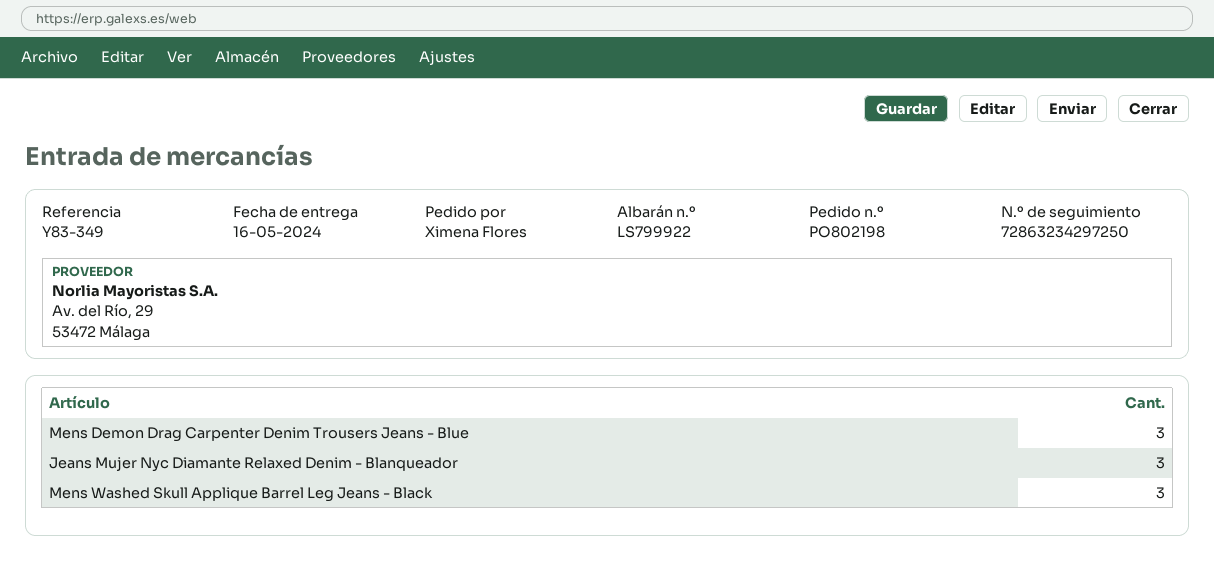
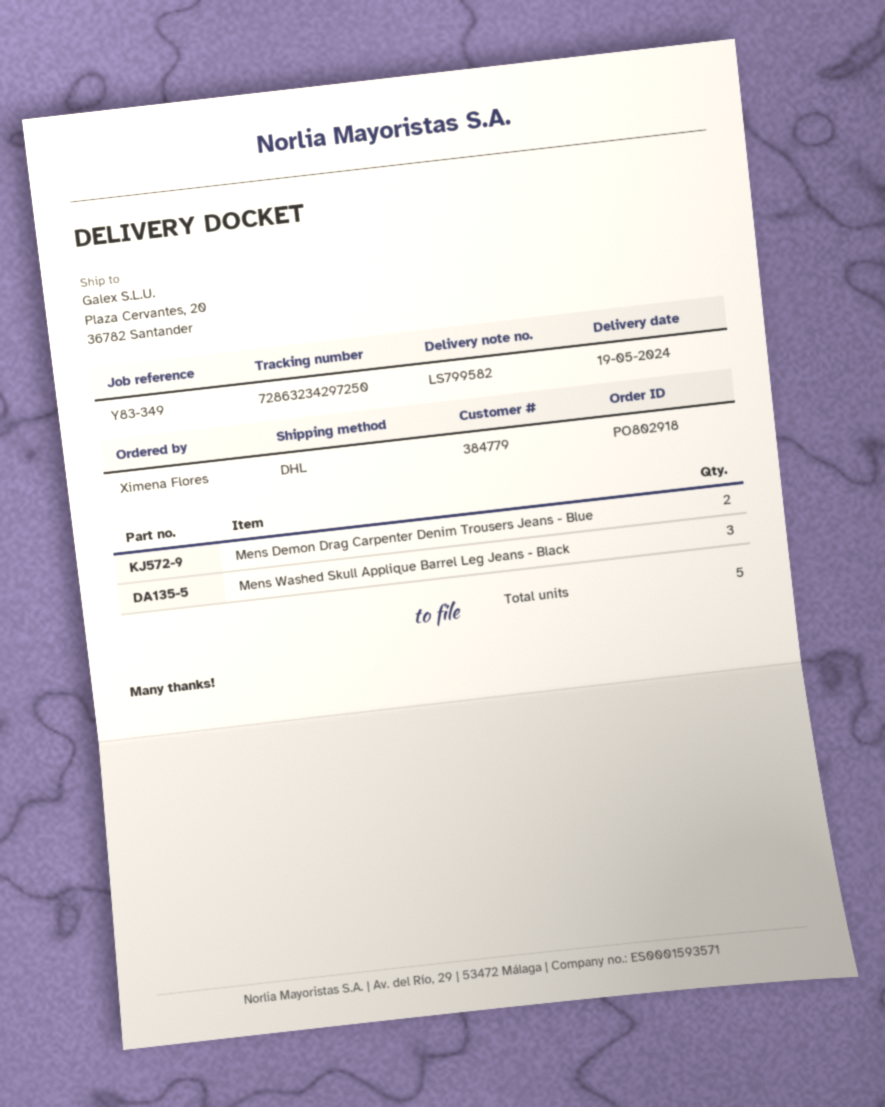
order number: PO802198 -> PO802918
delivery note number: LS799922 -> LS799582
delivery date: 2024-05-16 -> 2024-05-19
Mens Demon Drag Carpenter Denim Trousers Jeans - Blue: 3 -> 2
Jeans Mujer Nyc Diamante Relaxed Denim - Blanqueador: 3 -> none

